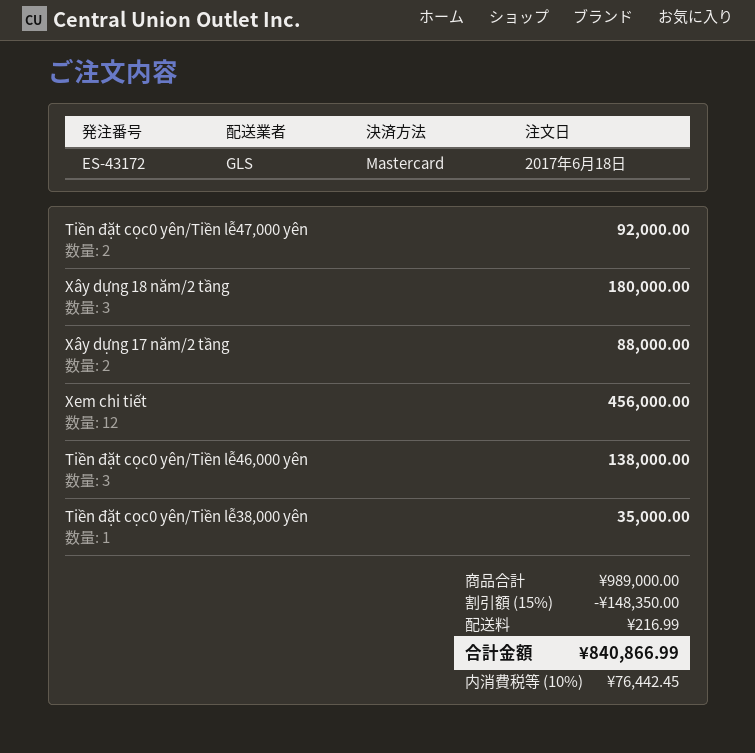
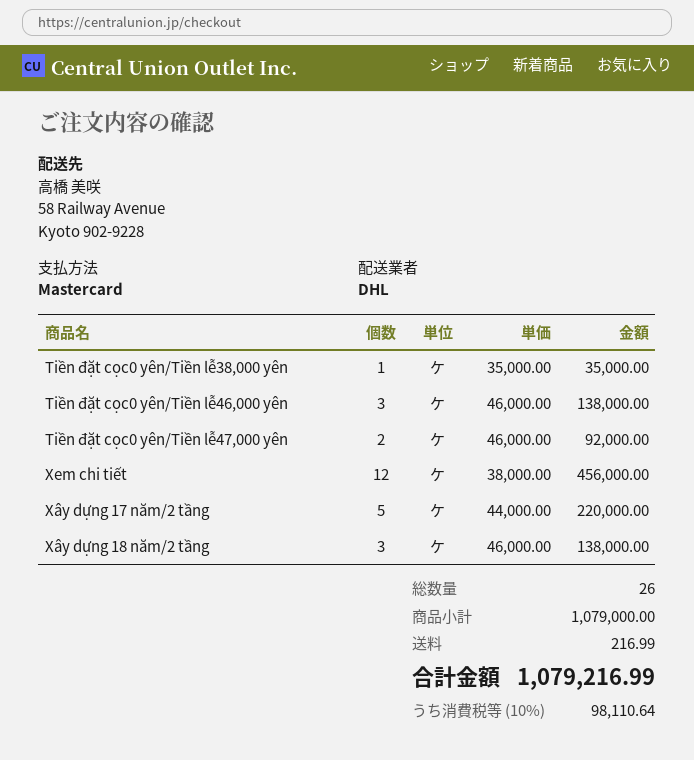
shipping method: GLS -> DHL
Xây dựng 18 năm/2 tầng: 3 for 180000.00 -> 3 for 138000.00
Xây dựng 17 năm/2 tầng: 2 for 88000.00 -> 5 for 220000.00
subtotal: 989000.00 -> 1079000.00
discount: 15% = 148350.00 -> none
tax: 10% = 76442.45 -> 10% = 98110.64
total: 840866.99 -> 1079216.99

